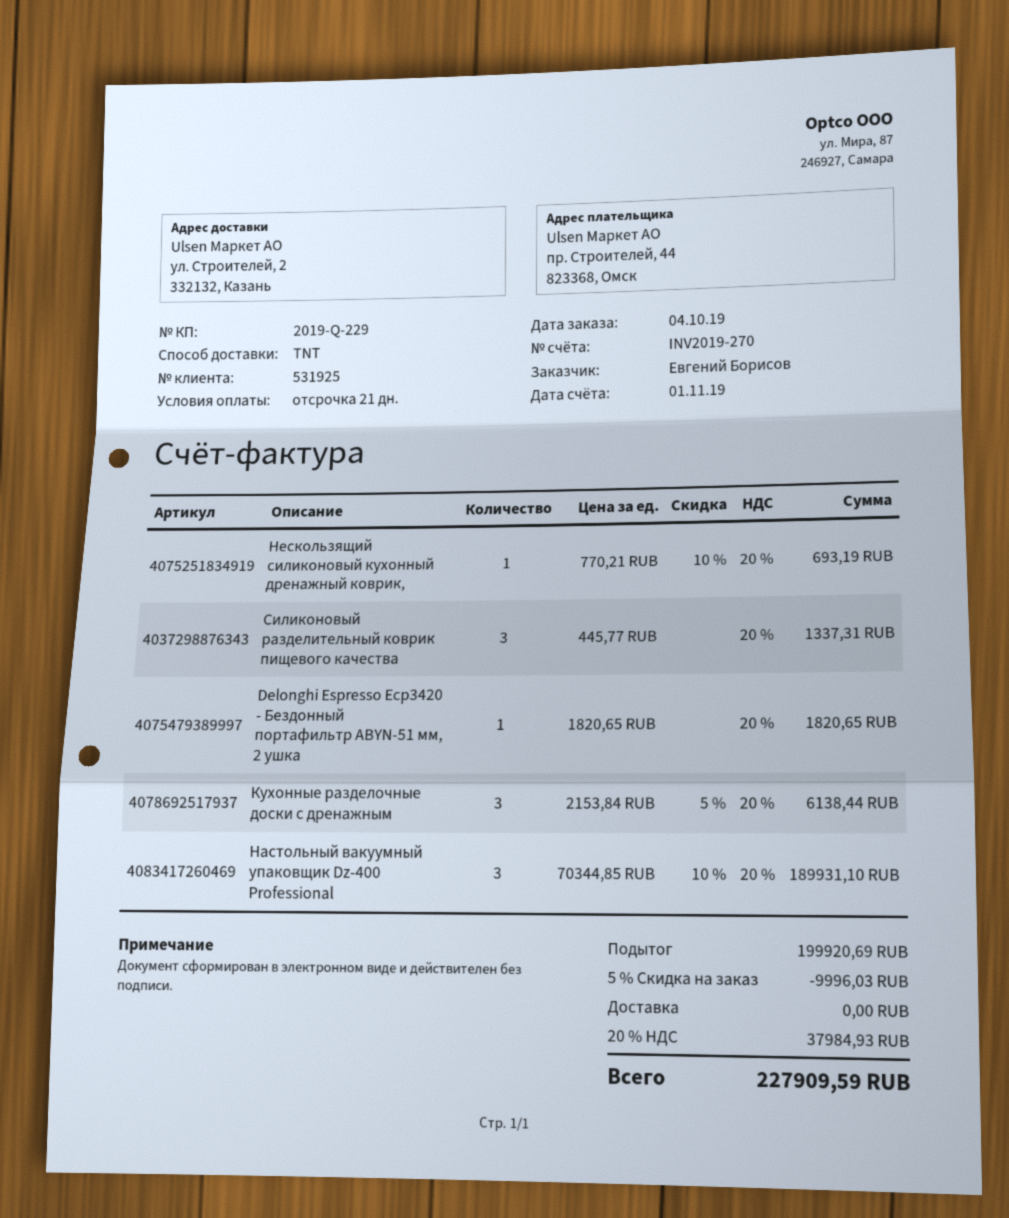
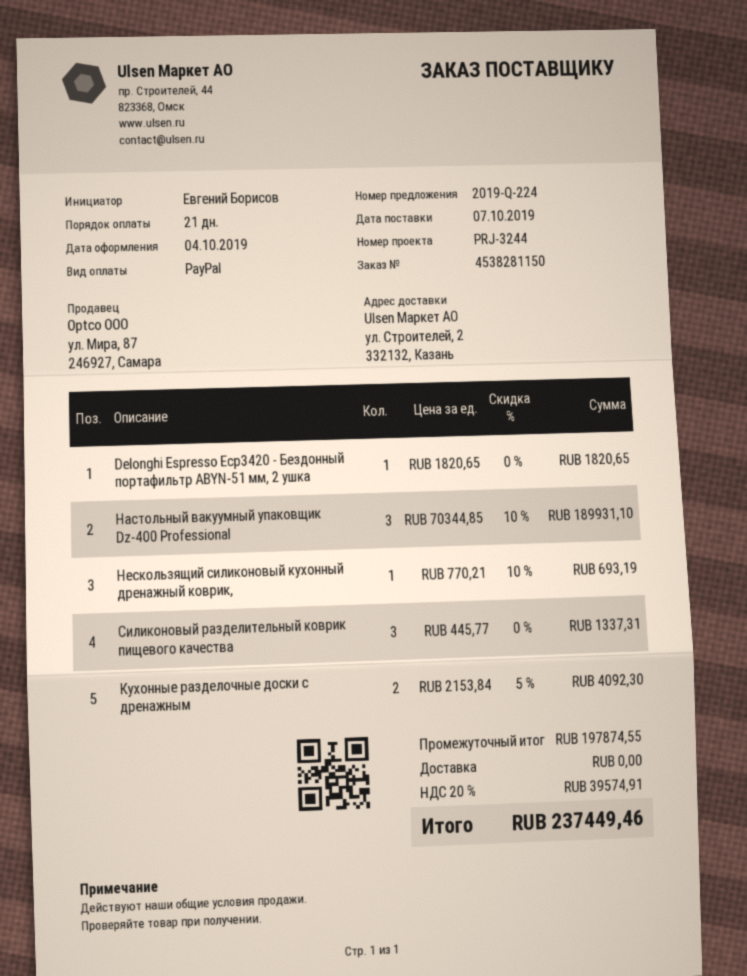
quote number: 2019-Q-229 -> 2019-Q-224
Кухонные разделочные доски с дренажным: 3 x 2153.84 - 5% = 6138.44 -> 2 x 2153.84 - 5% = 4092.30
subtotal: 199920.69 -> 197874.55
discount: 5% = 9996.03 -> none
tax: 20% = 37984.93 -> 20% = 39574.91
total: 227909.59 -> 237449.46

